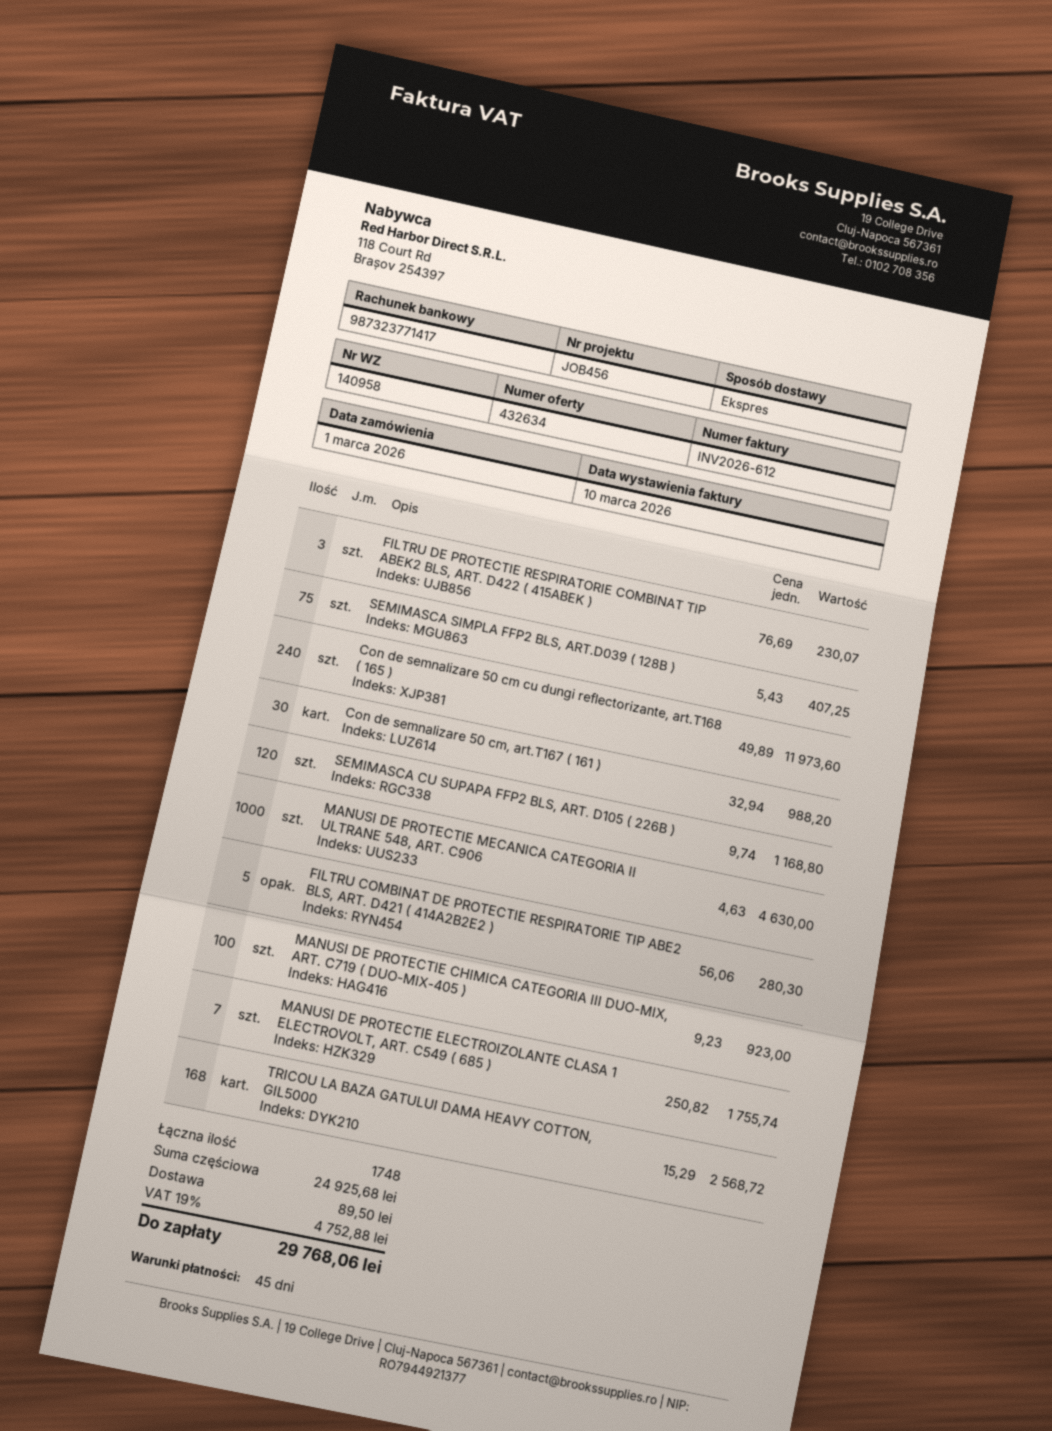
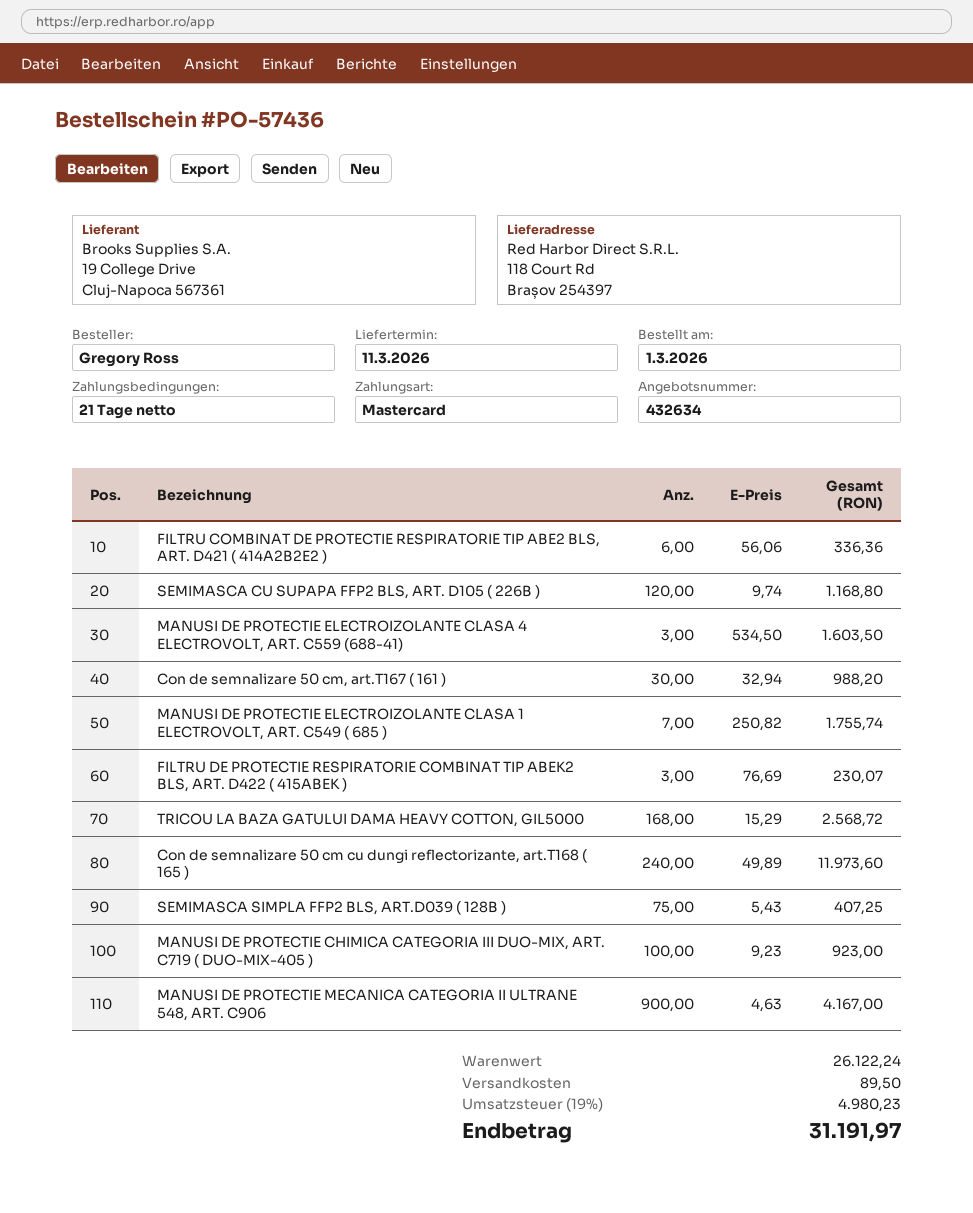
payment terms: 45 days -> 21 days
MANUSI DE PROTECTIE MECANICA CATEGORIA II ULTRANE 548, ART. C906: 1000 x 4.63 = 4630.00 -> 900 x 4.63 = 4167.00
FILTRU COMBINAT DE PROTECTIE RESPIRATORIE TIP ABE2 BLS, ART. D421 ( 414A2B2E2 ): 5 x 56.06 = 280.30 -> 6 x 56.06 = 336.36
MANUSI DE PROTECTIE ELECTROIZOLANTE CLASA 4 ELECTROVOLT, ART. C559 (688-41): none -> 3 x 534.50 = 1603.50
subtotal: 24925.68 -> 26122.24
tax: 19% = 4752.88 -> 19% = 4980.23
total: 29768.06 -> 31191.97

